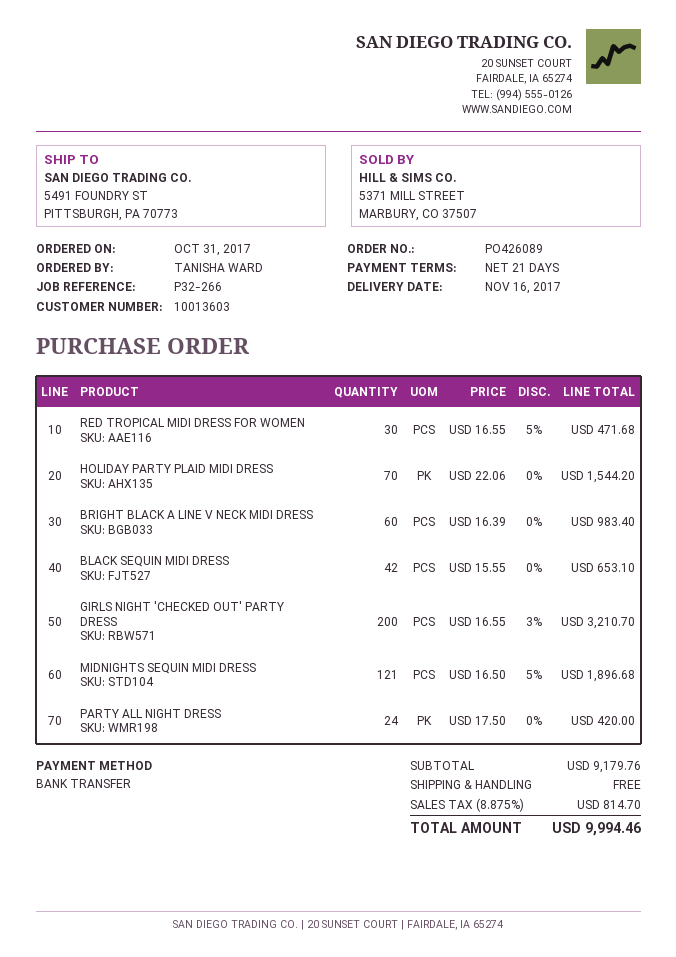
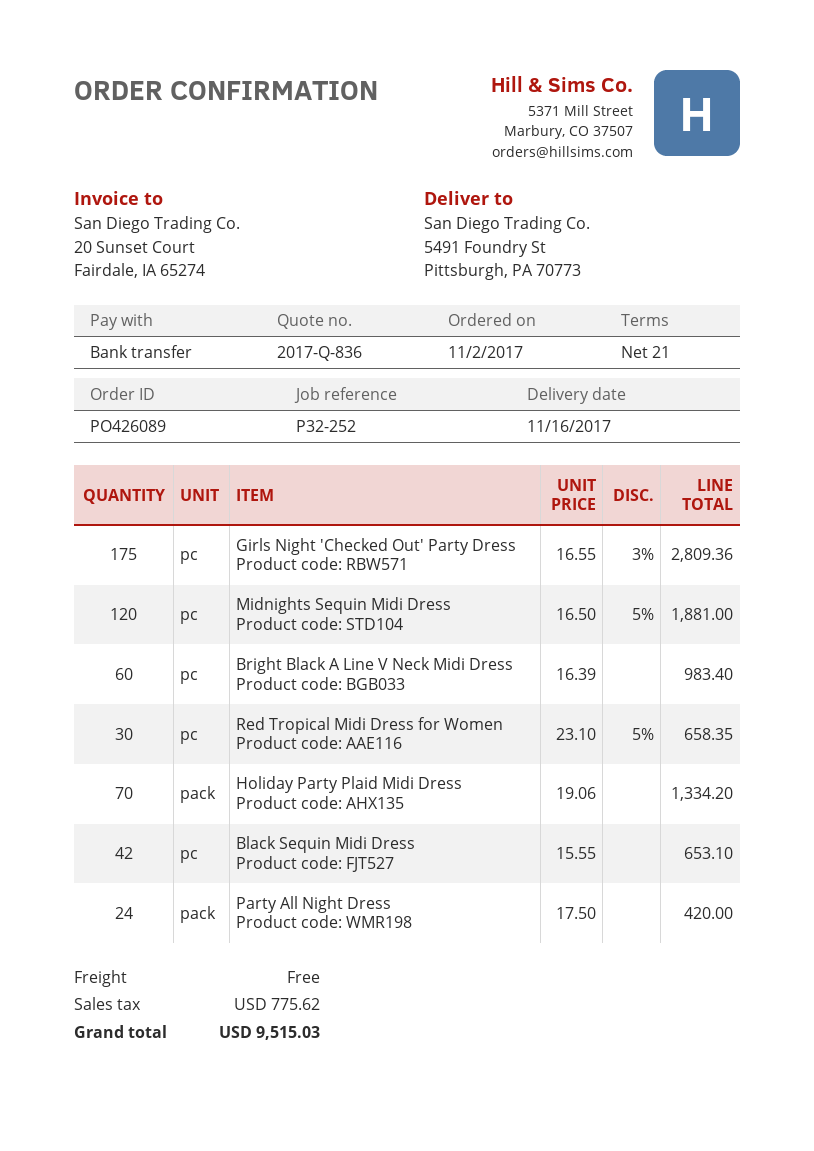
order date: 2017-10-31 -> 2017-11-02
reference: P32-266 -> P32-252
RED TROPICAL MIDI DRESS FOR WOMEN: 30 x 16.55 - 5% = 471.68 -> 30 x 23.10 - 5% = 658.35
HOLIDAY PARTY PLAID MIDI DRESS: 70 x 22.06 = 1544.20 -> 70 x 19.06 = 1334.20
GIRLS NIGHT 'CHECKED OUT' PARTY DRESS: 200 x 16.55 - 3% = 3210.70 -> 175 x 16.55 - 3% = 2809.36
MIDNIGHTS SEQUIN MIDI DRESS: 121 x 16.50 - 5% = 1896.68 -> 120 x 16.50 - 5% = 1881.00
tax: 814.70 -> 775.62
total: 9994.46 -> 9515.03

